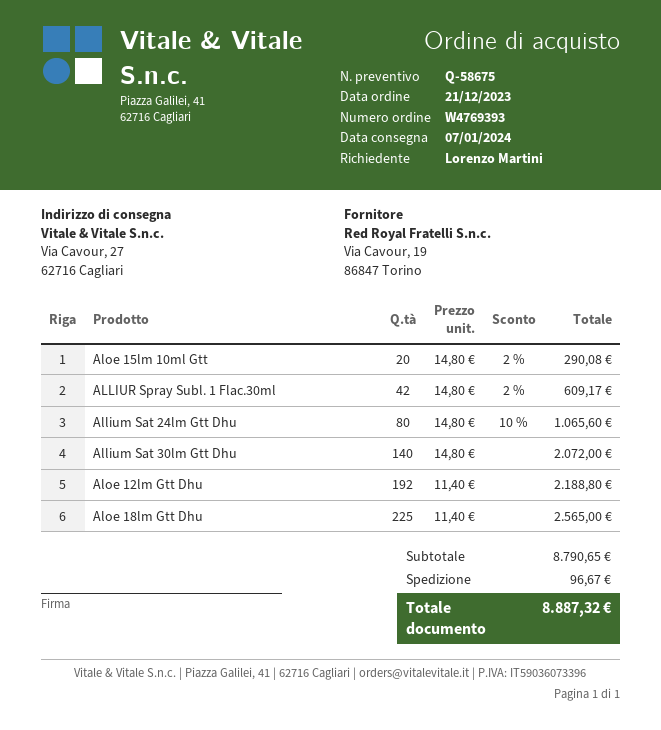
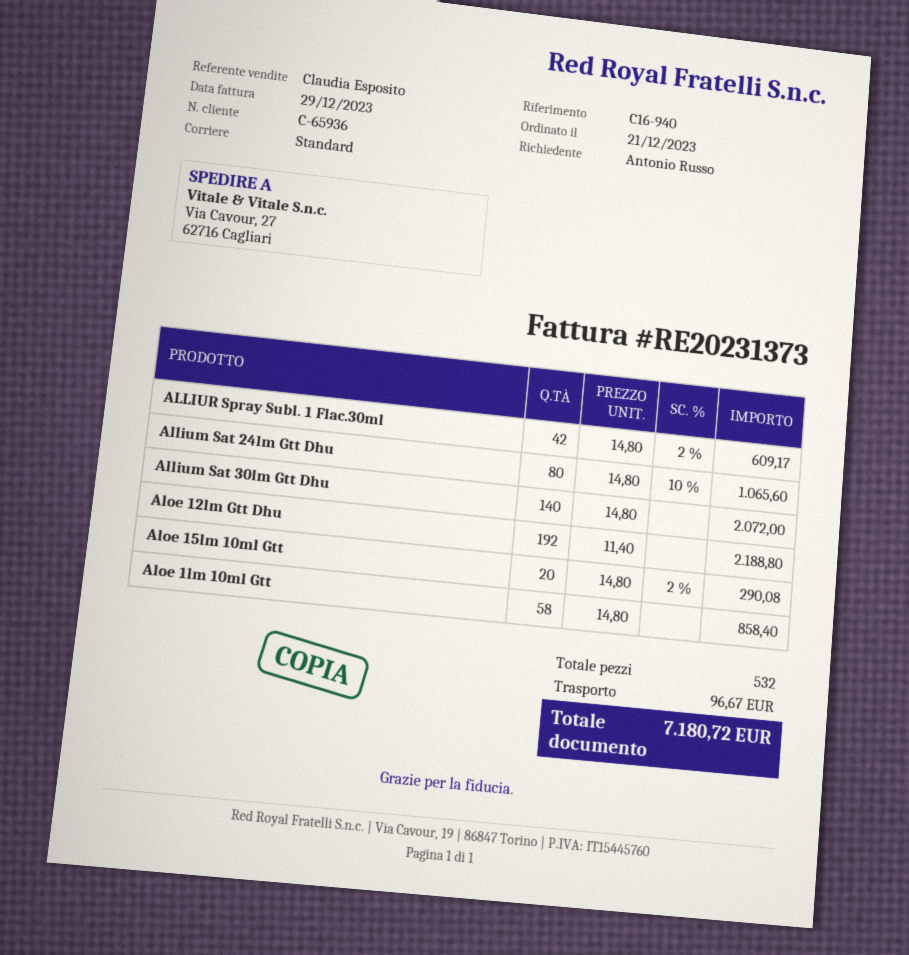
ordered by: Lorenzo Martini -> Antonio Russo
Aloe 18lm Gtt Dhu: 225 x 11.40 = 2565.00 -> none
Aloe 1lm 10ml Gtt: none -> 58 x 14.80 = 858.40
total: 8887.32 -> 7180.72

